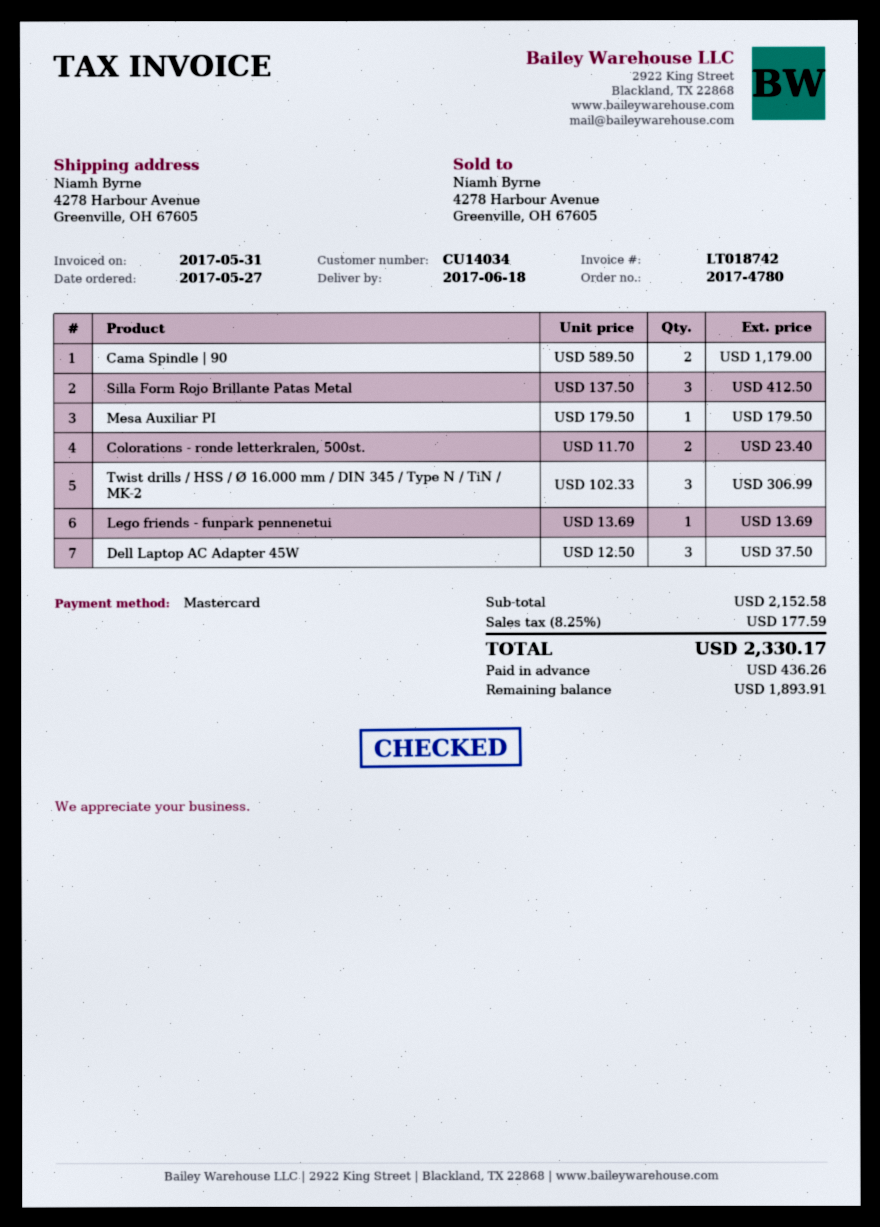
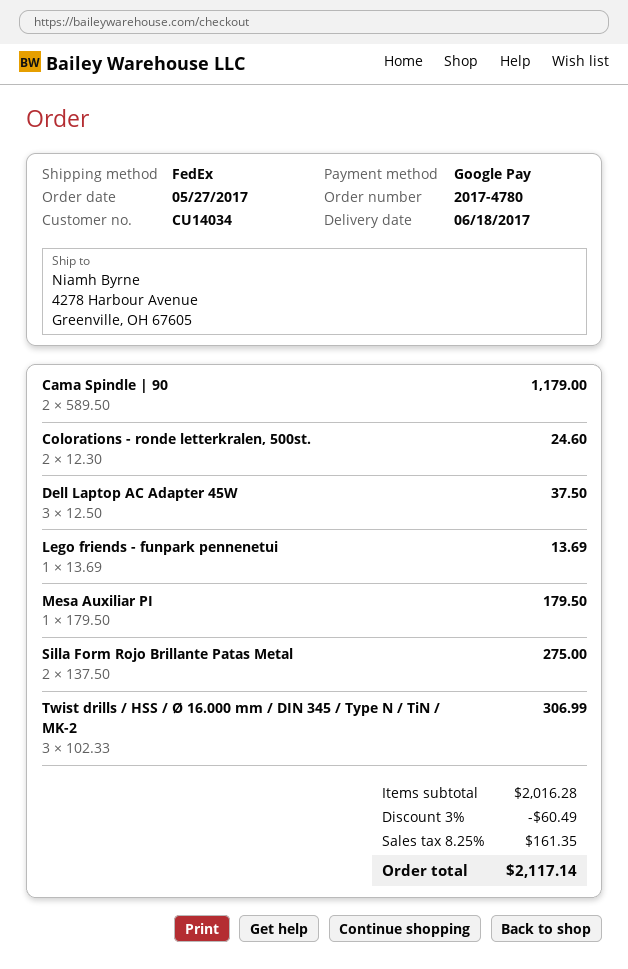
payment method: Mastercard -> Google Pay
Silla Form Rojo Brillante Patas Metal: 3 x 137.50 = 412.50 -> 2 x 137.50 = 275.00
Colorations - ronde letterkralen, 500st.: 2 x 11.70 = 23.40 -> 2 x 12.30 = 24.60
subtotal: 2152.58 -> 2016.28
discount: none -> 3% = 60.49
tax: 8.25% = 177.59 -> 8.25% = 161.35
total: 2330.17 -> 2117.14

